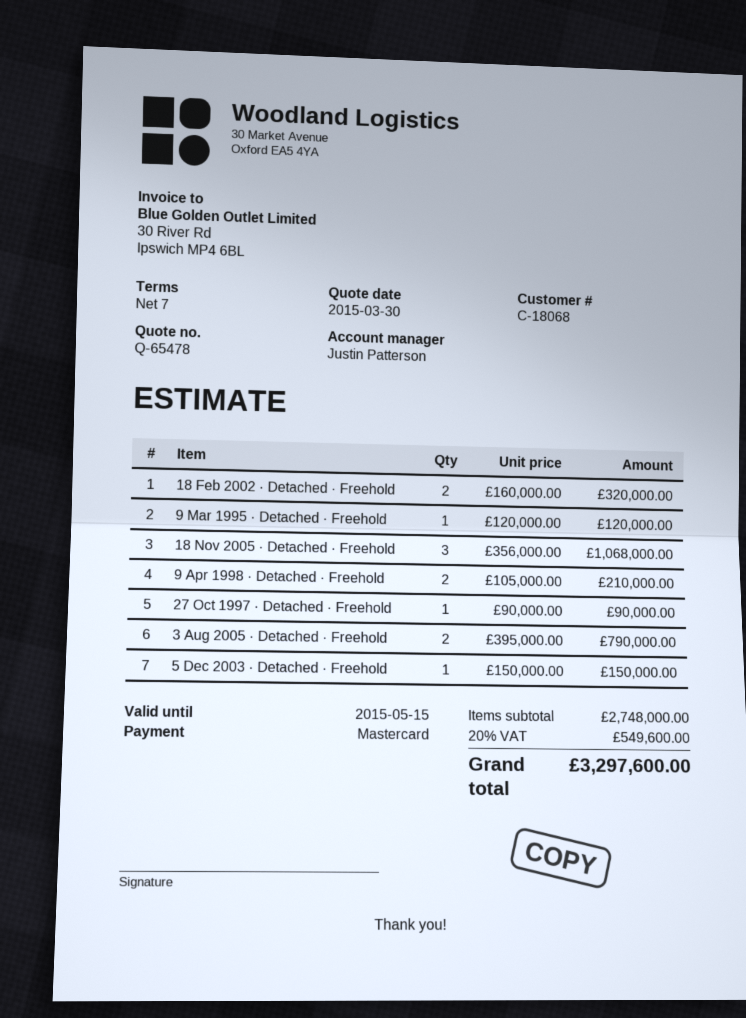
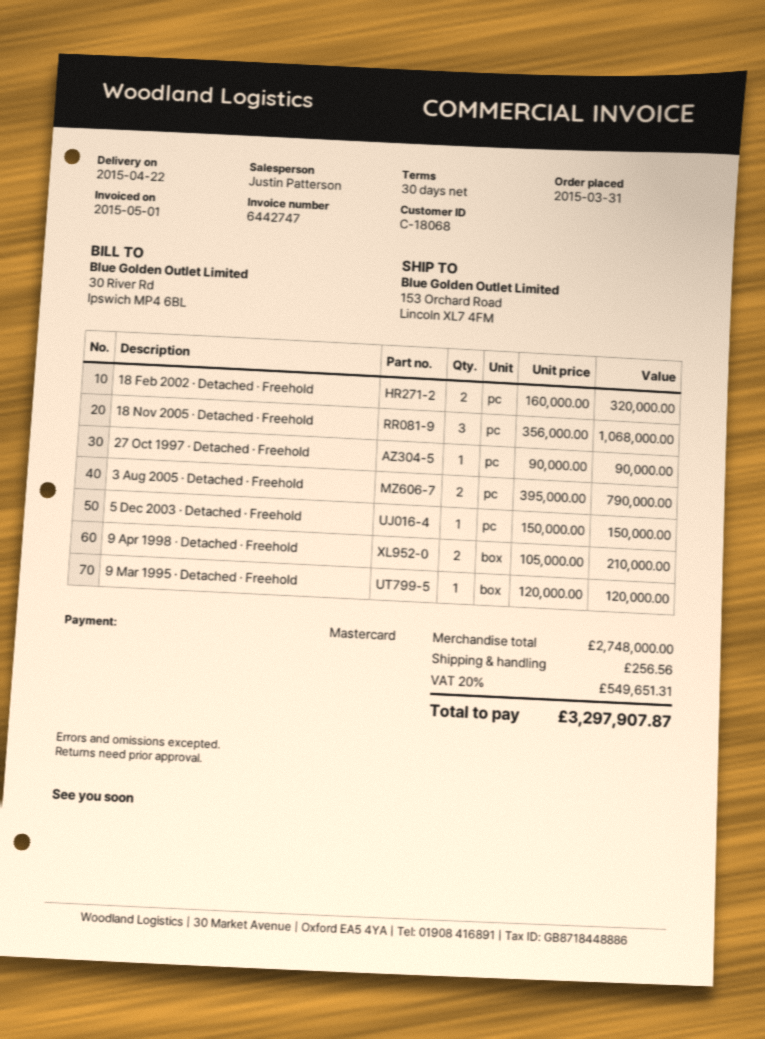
payment terms: 7 days -> 30 days
shipping: none -> 256.56
tax: 20% = 549600.00 -> 20% = 549651.31
total: 3297600.00 -> 3297907.87

